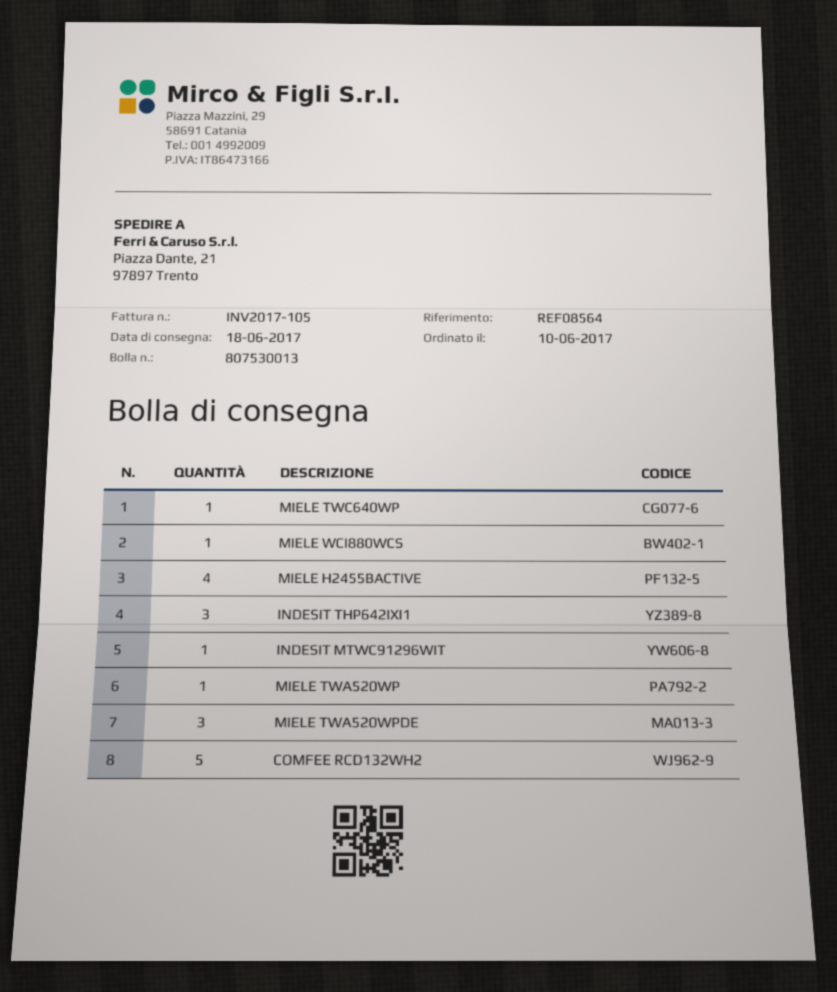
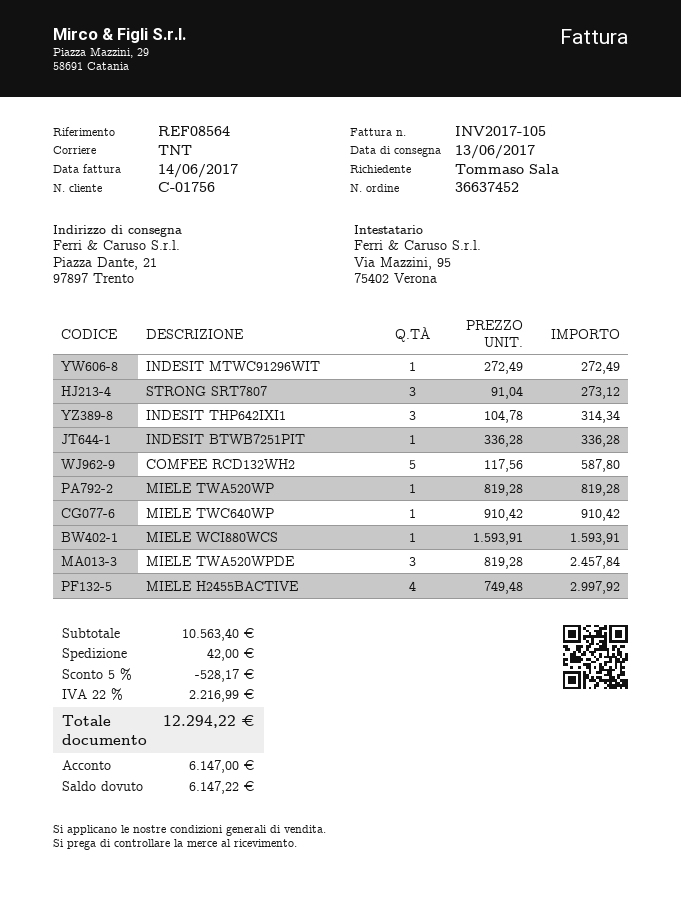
delivery date: 2017-06-18 -> 2017-06-13
STRONG SRT7807: none -> 3
INDESIT BTWB7251PIT: none -> 1

